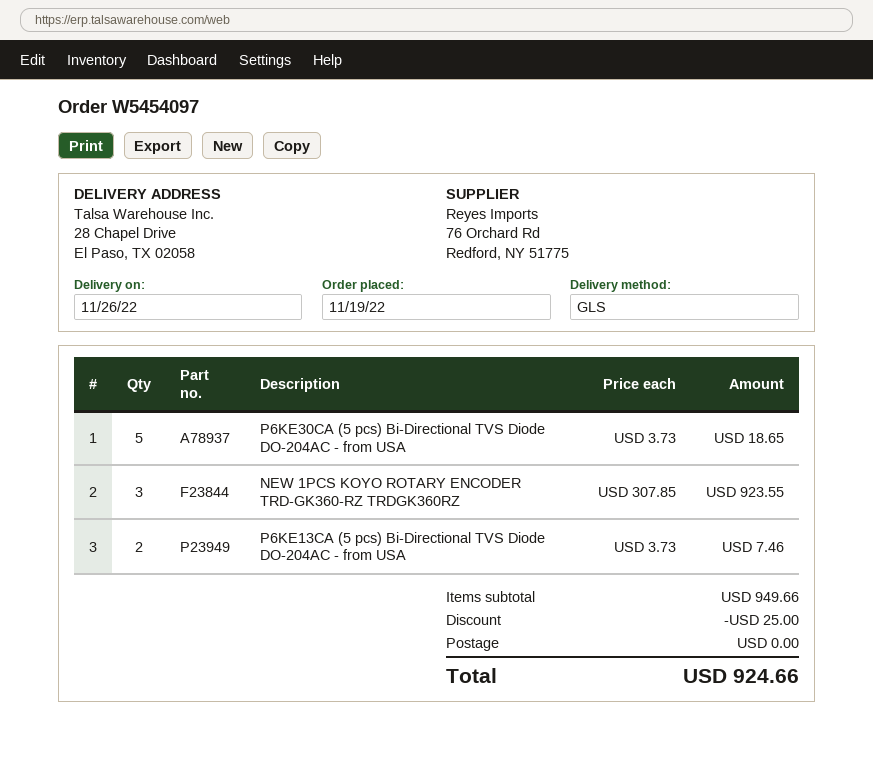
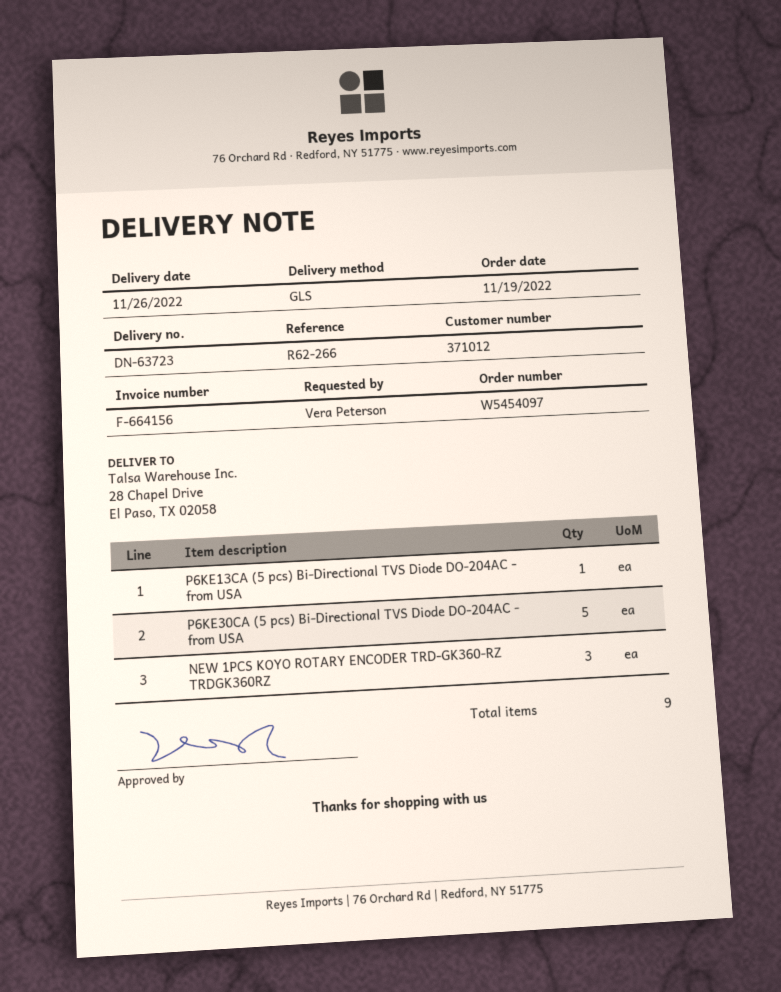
P6KE13CA (5 pcs) Bi-Directional TVS Diode DO-204AC - from USA: 2 -> 1

